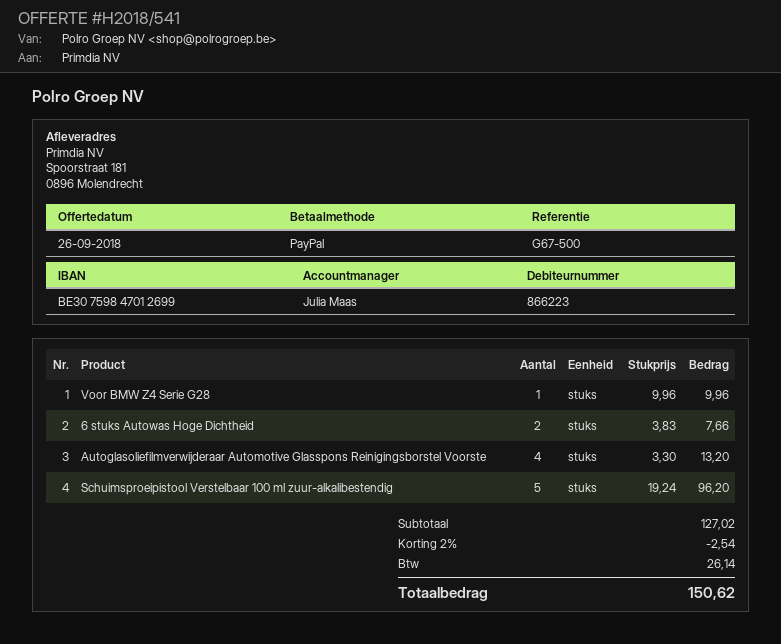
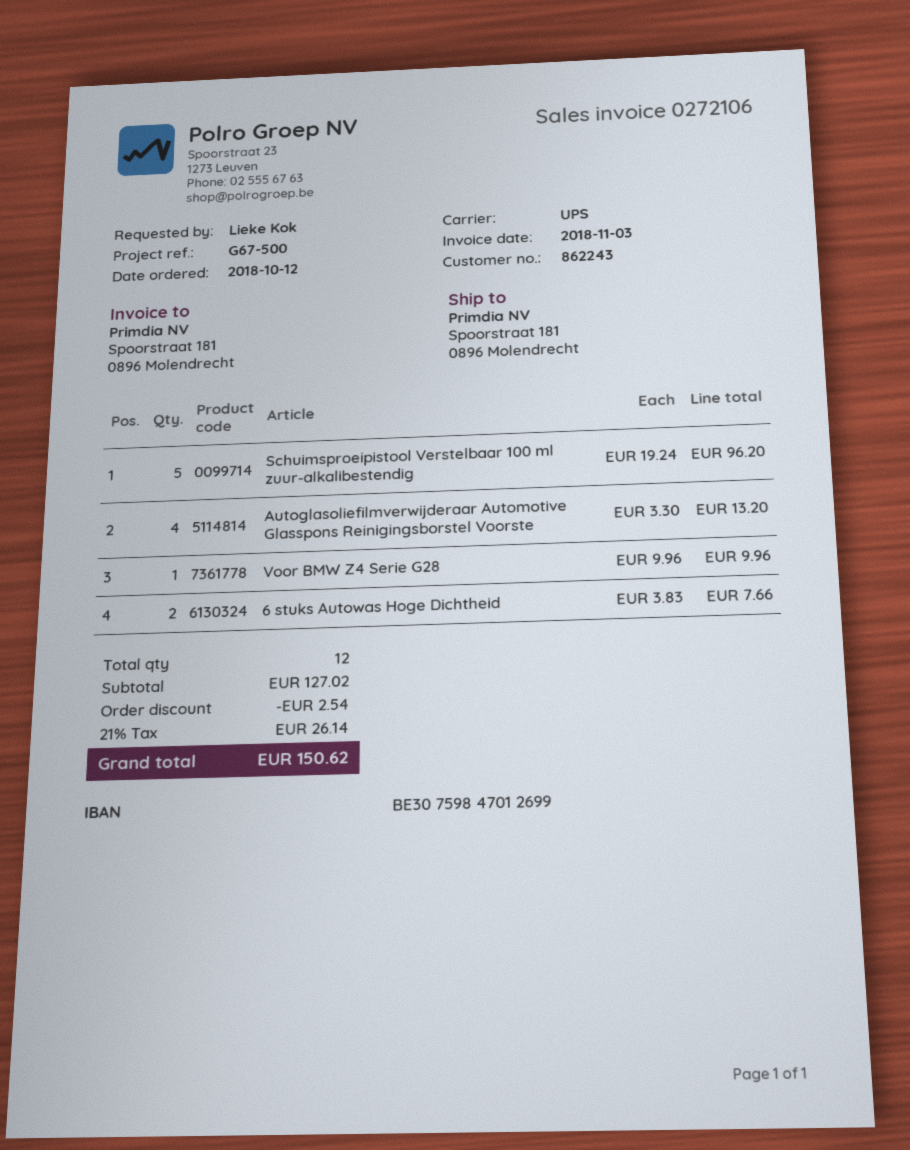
customer number: 866223 -> 862243

